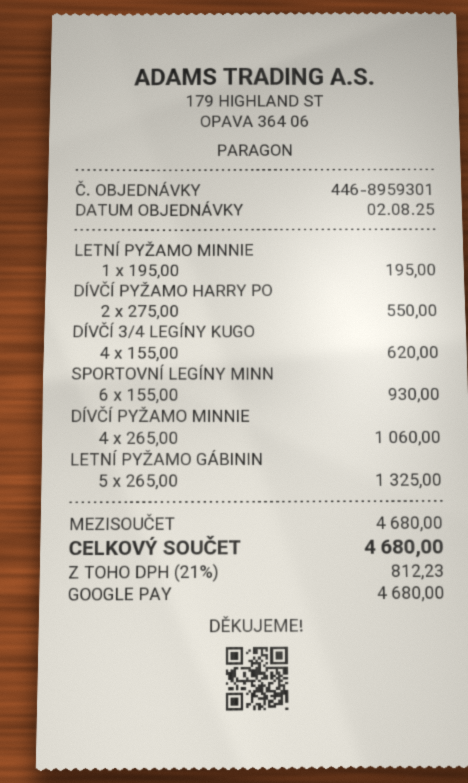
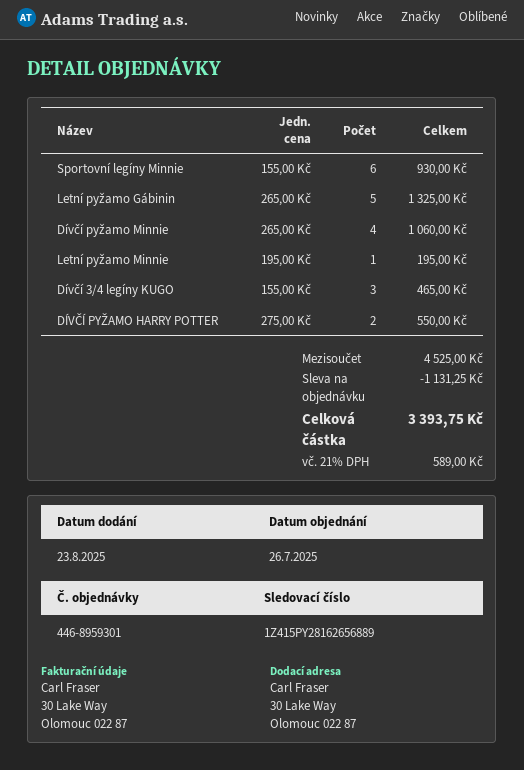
order date: 2025-08-02 -> 2025-07-26
DÍVČÍ 3/4 LEGÍNY KUGO: 4 x 155.00 = 620.00 -> 3 x 155.00 = 465.00
subtotal: 4680.00 -> 4525.00
discount: none -> 1131.25
tax: 21% = 812.23 -> 21% = 589.00
total: 4680.00 -> 3393.75

